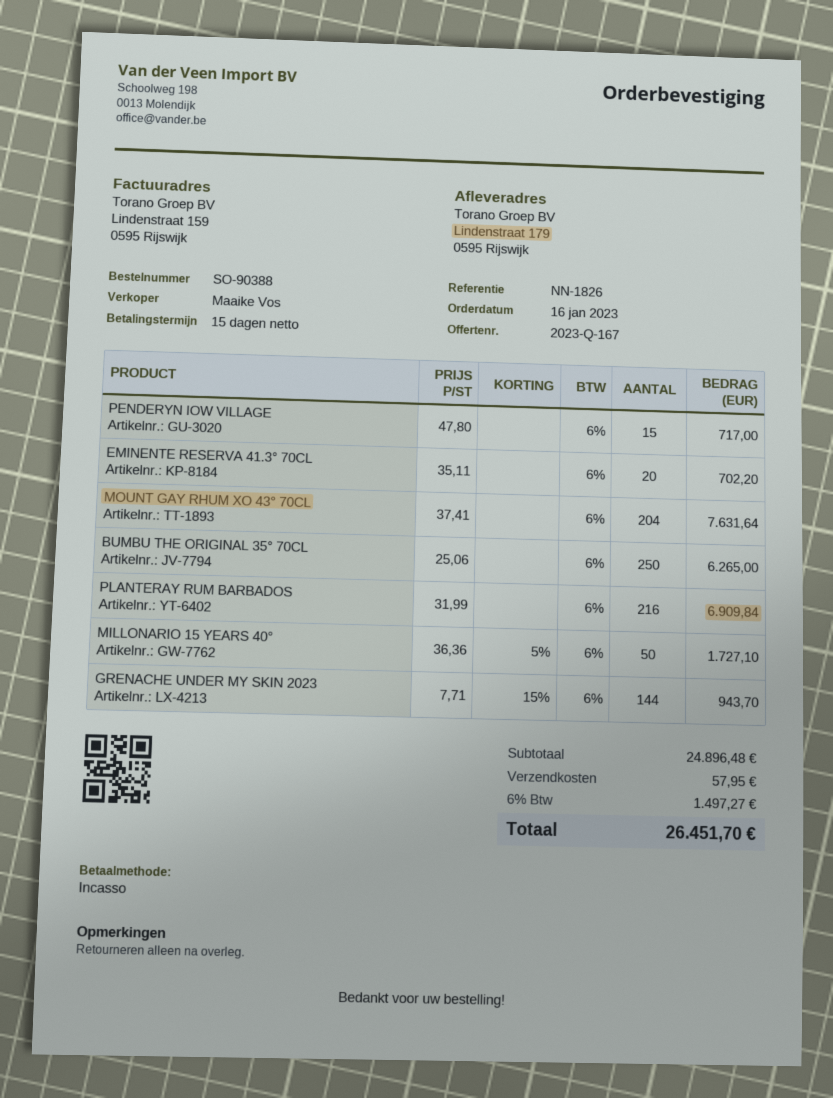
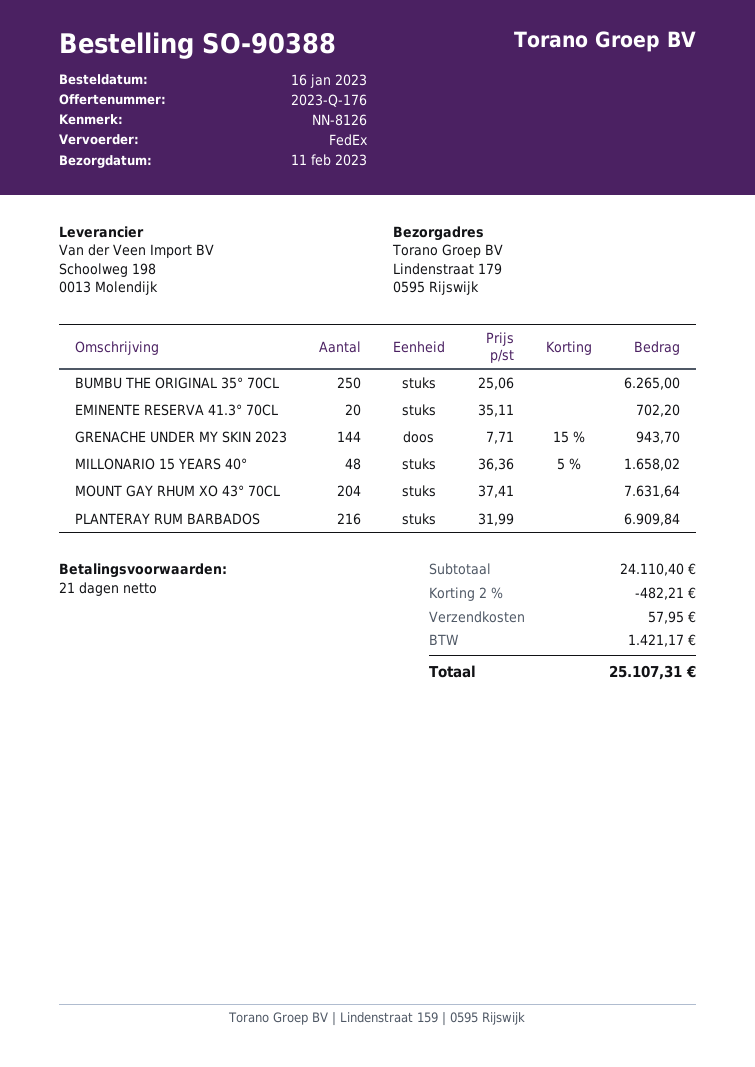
quote number: 2023-Q-167 -> 2023-Q-176
payment terms: 15 days -> 21 days
reference: NN-1826 -> NN-8126
PENDERYN IOW VILLAGE: 15 x 47.80 = 717.00 -> none
MILLONARIO 15 YEARS 40°: 50 x 36.36 - 5% = 1727.10 -> 48 x 36.36 - 5% = 1658.02
subtotal: 24896.48 -> 24110.40
discount: none -> 2% = 482.21
tax: 1497.27 -> 1421.17
total: 26451.70 -> 25107.31

